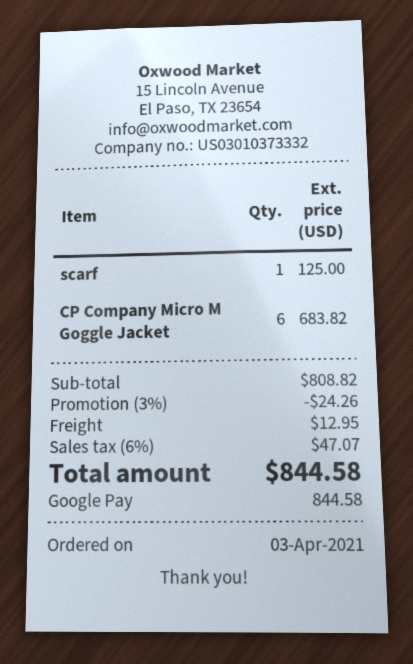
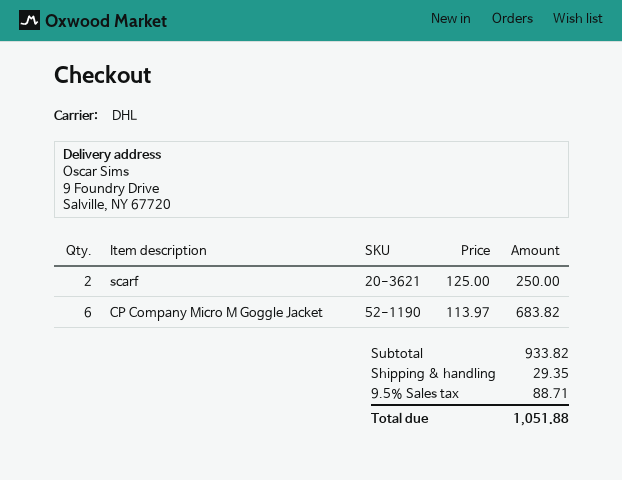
scarf: 1 for 125.00 -> 2 for 250.00
subtotal: 808.82 -> 933.82
discount: 3% = 24.26 -> none
shipping: 12.95 -> 29.35
tax: 6% = 47.07 -> 9.5% = 88.71
total: 844.58 -> 1051.88

